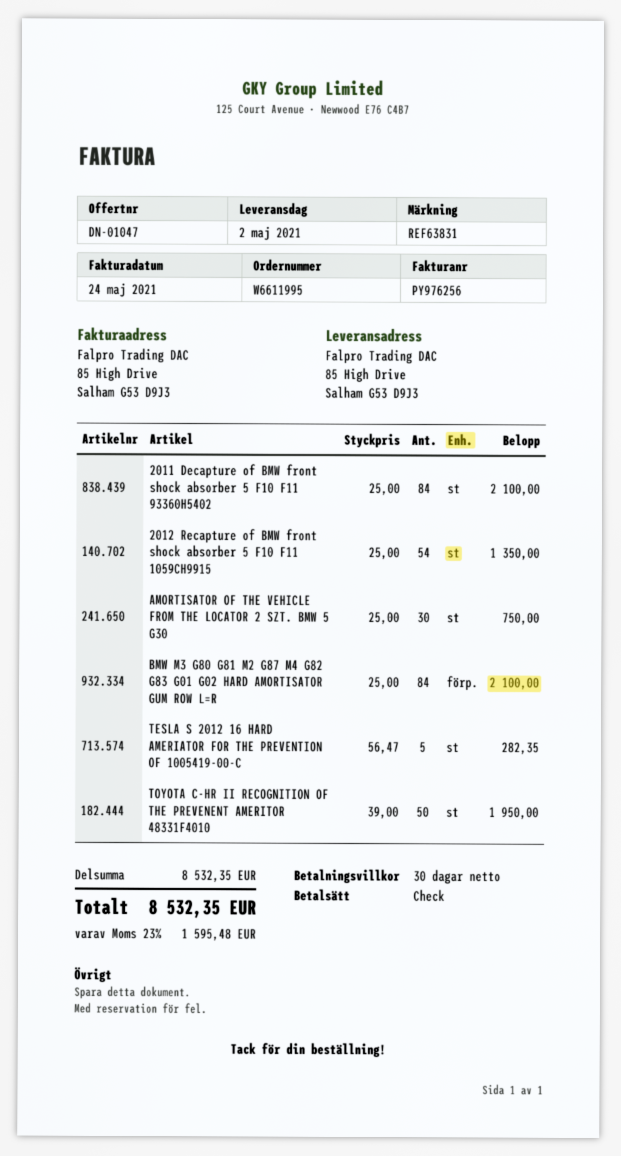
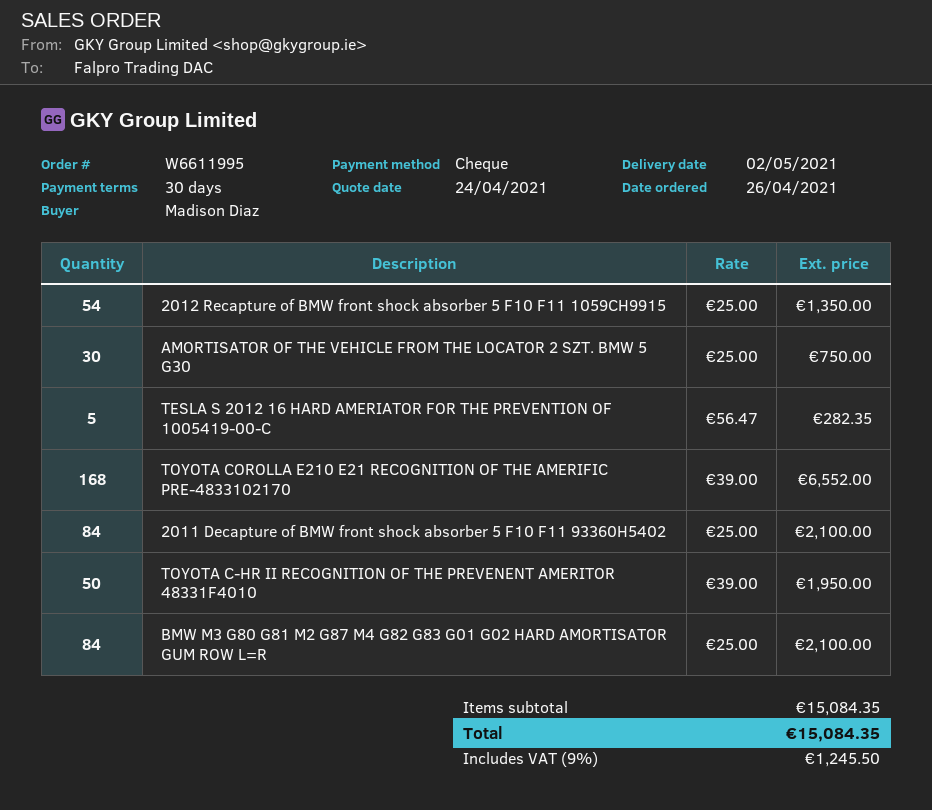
TOYOTA COROLLA E210 E21 RECOGNITION OF THE AMERIFIC PRE-4833102170: none -> 168 x 39.00 = 6552.00
subtotal: 8532.35 -> 15084.35
tax: 23% = 1595.48 -> 9% = 1245.50
total: 8532.35 -> 15084.35

